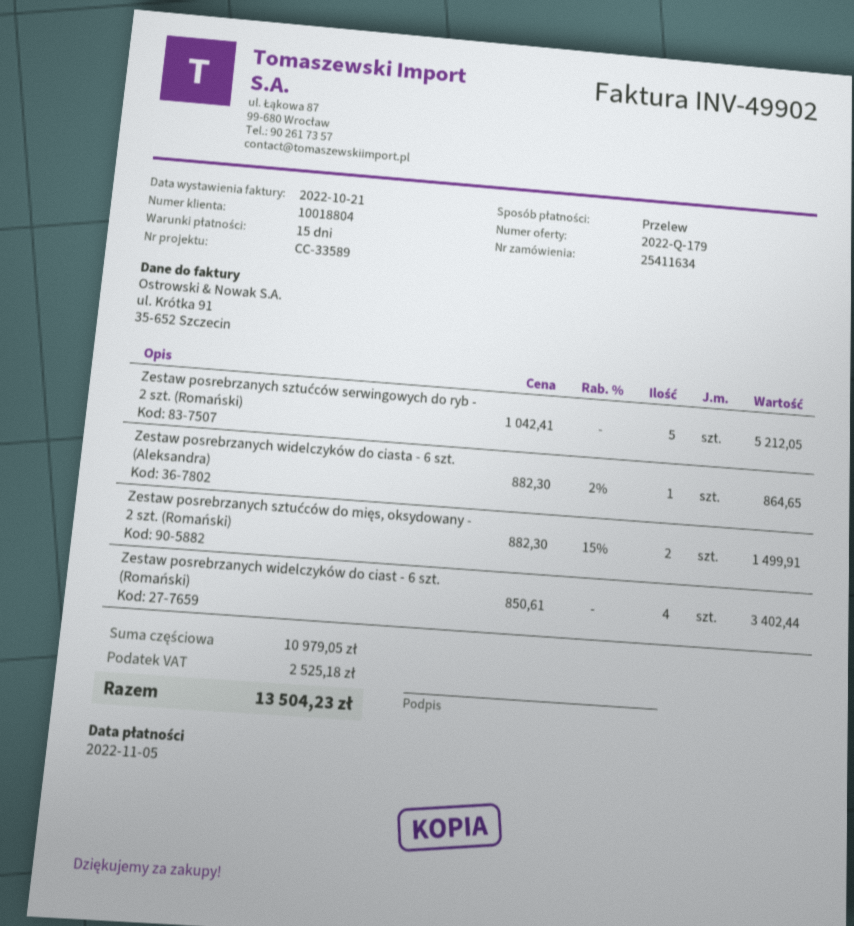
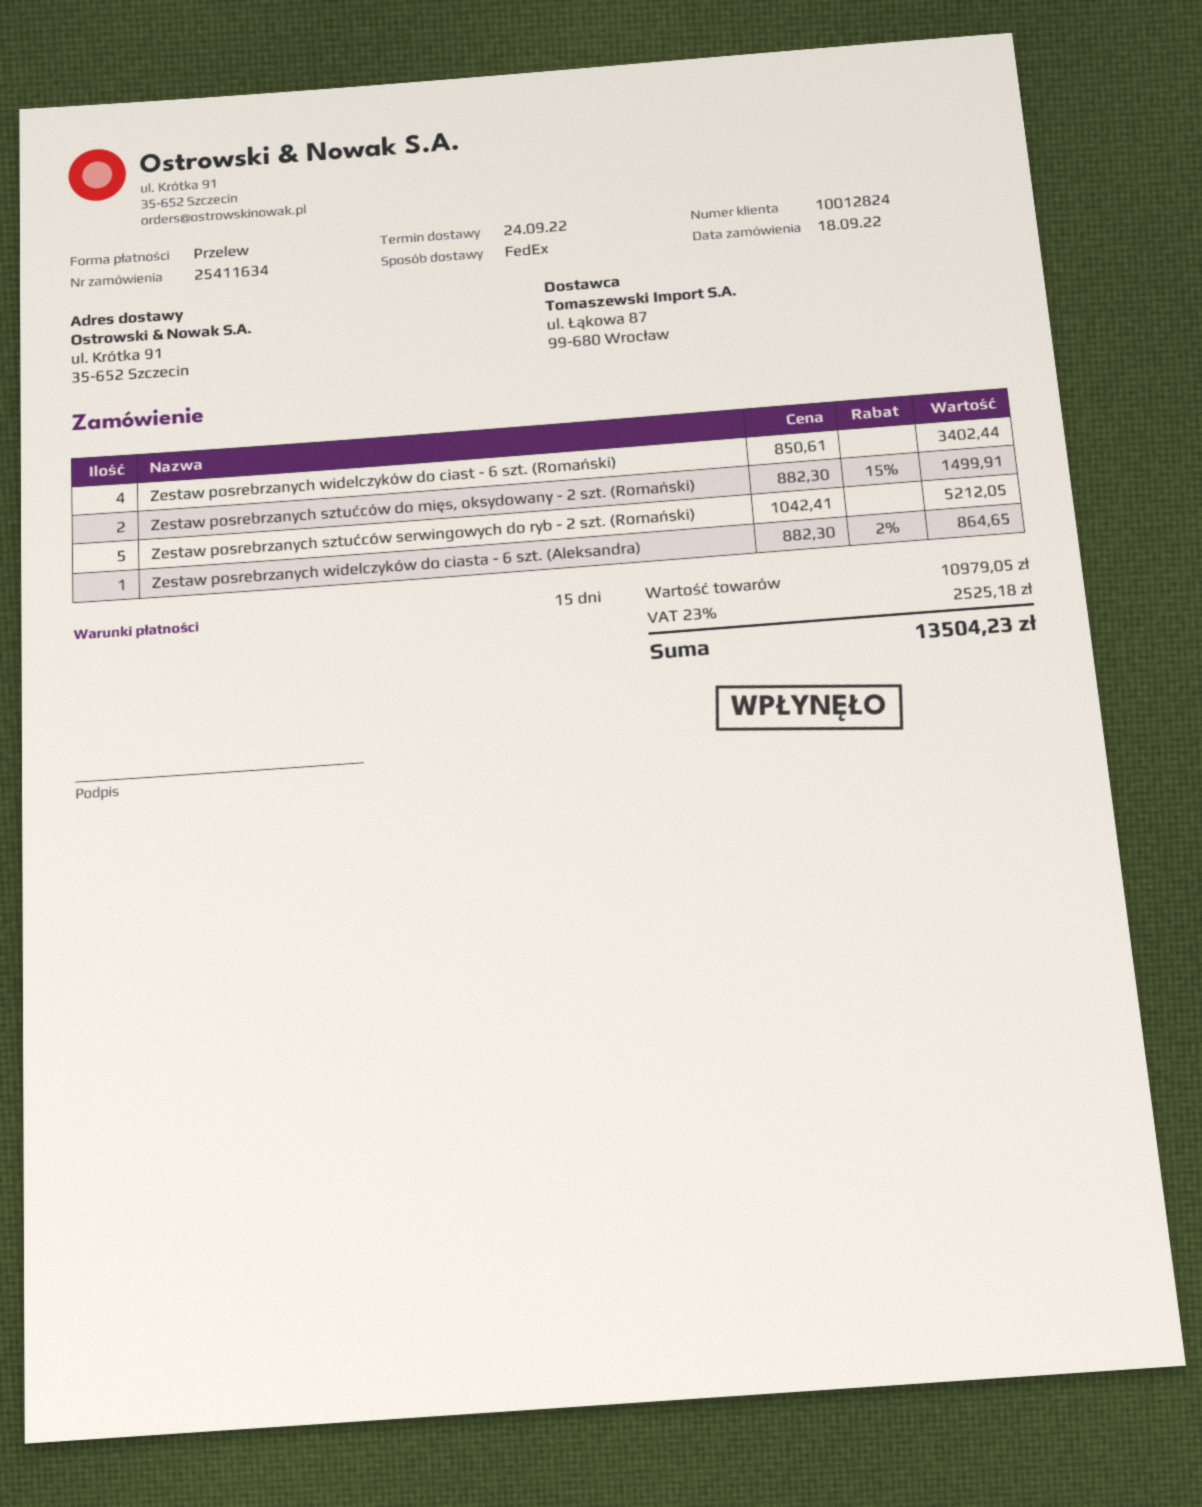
customer number: 10018804 -> 10012824

